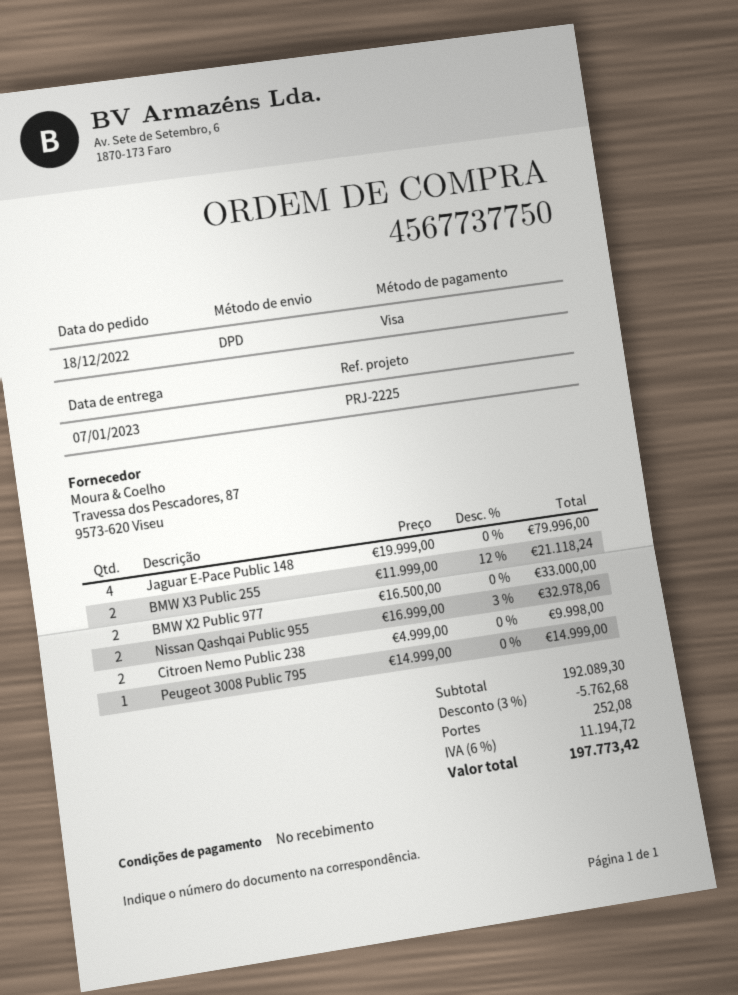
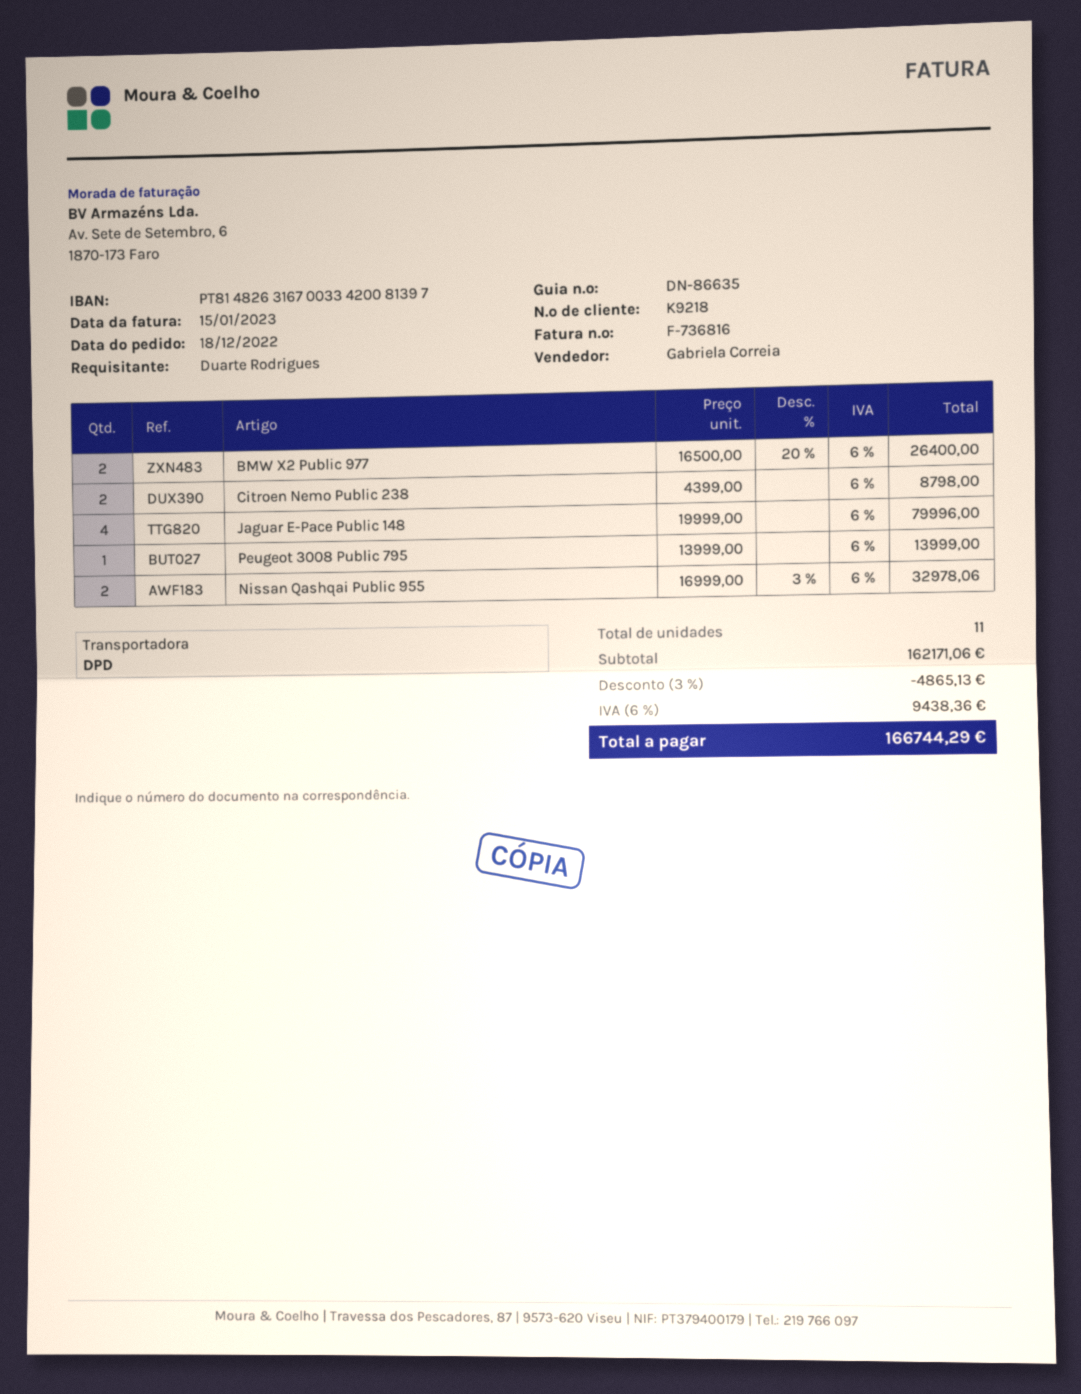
BMW X3 Public 255: 2 x 11999.00 - 12% = 21118.24 -> none
BMW X2 Public 977: 2 x 16500.00 = 33000.00 -> 2 x 16500.00 - 20% = 26400.00
Citroen Nemo Public 238: 2 x 4999.00 = 9998.00 -> 2 x 4399.00 = 8798.00
Peugeot 3008 Public 795: 1 x 14999.00 = 14999.00 -> 1 x 13999.00 = 13999.00
subtotal: 192089.30 -> 162171.06
discount: 3% = 5762.68 -> 3% = 4865.13
shipping: 252.08 -> none
tax: 6% = 11194.72 -> 6% = 9438.36
total: 197773.42 -> 166744.29

